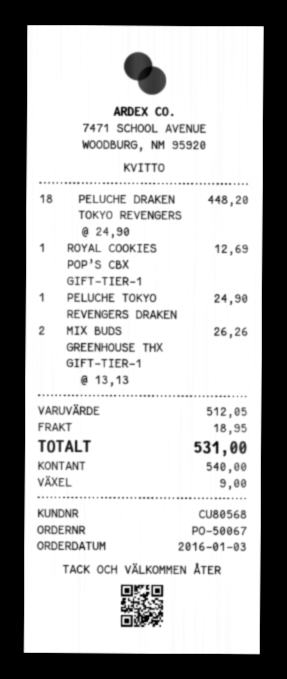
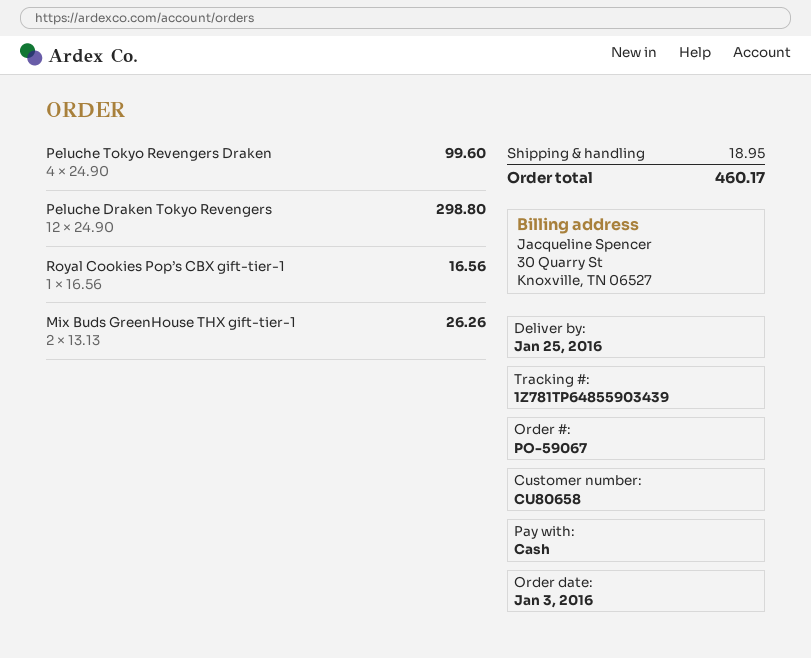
order number: PO-50067 -> PO-59067
customer number: CU80568 -> CU80658
PELUCHE DRAKEN TOKYO REVENGERS: 18 x 24.90 = 448.20 -> 12 x 24.90 = 298.80
ROYAL COOKIES POP’S CBX GIFT-TIER-1: 1 x 12.69 = 12.69 -> 1 x 16.56 = 16.56
PELUCHE TOKYO REVENGERS DRAKEN: 1 x 24.90 = 24.90 -> 4 x 24.90 = 99.60
total: 531.00 -> 460.17

